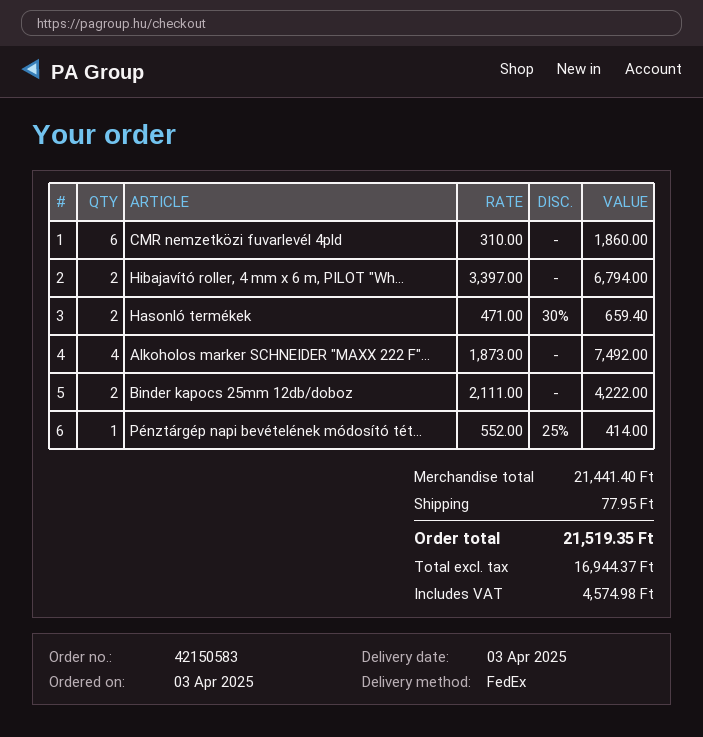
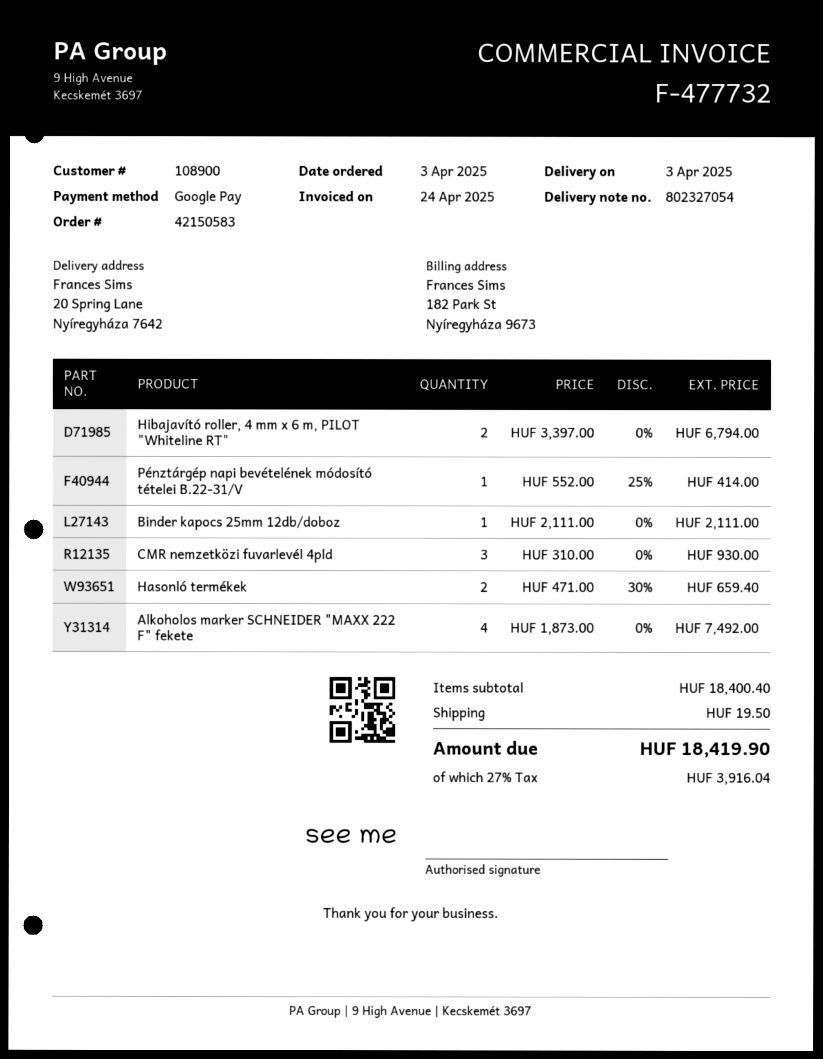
CMR nemzetközi fuvarlevél 4pld: 6 x 310.00 = 1860.00 -> 3 x 310.00 = 930.00
Binder kapocs 25mm 12db/doboz: 2 x 2111.00 = 4222.00 -> 1 x 2111.00 = 2111.00
subtotal: 21441.40 -> 18400.40
shipping: 77.95 -> 19.50
tax: 4574.98 -> 3916.04
total: 21519.35 -> 18419.90

